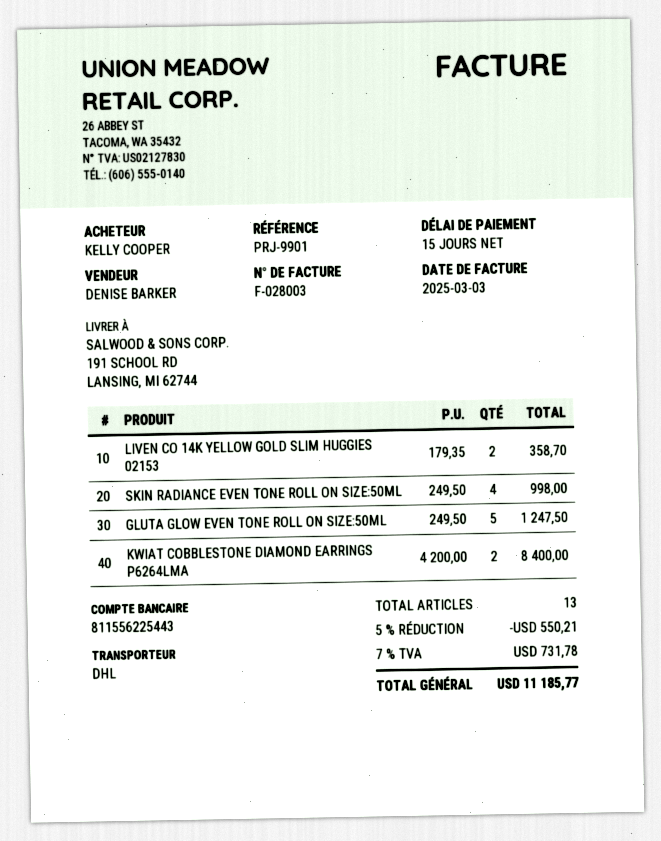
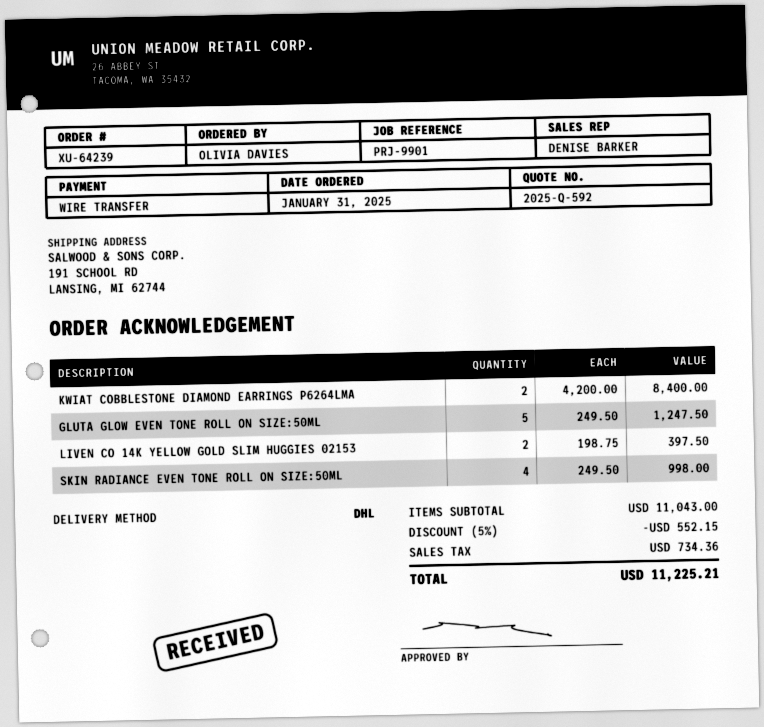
ordered by: KELLY COOPER -> OLIVIA DAVIES
LIVEN CO 14K YELLOW GOLD SLIM HUGGIES 02153: 2 x 179.35 = 358.70 -> 2 x 198.75 = 397.50
discount: 5% = 550.21 -> 5% = 552.15
tax: 731.78 -> 734.36
total: 11185.77 -> 11225.21

